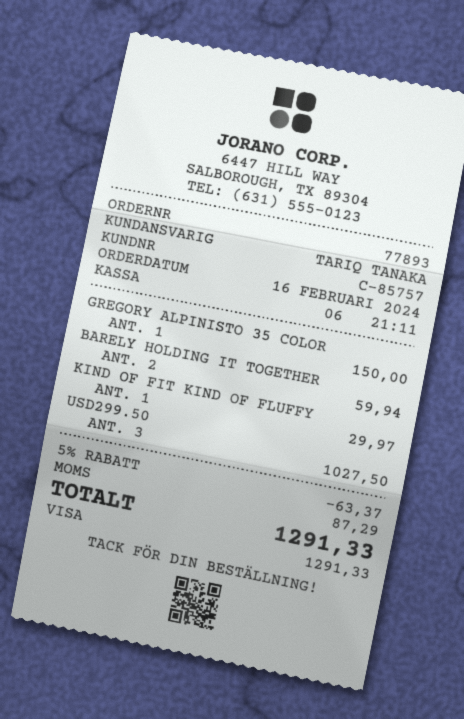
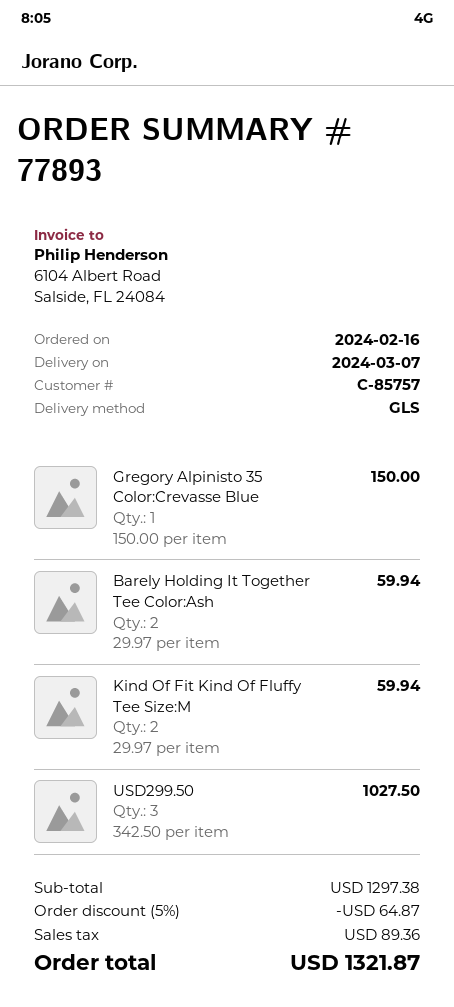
KIND OF FIT KIND OF FLUFFY: 1 for 29.97 -> 2 for 59.94
discount: 5% = 63.37 -> 5% = 64.87
tax: 87.29 -> 89.36
total: 1291.33 -> 1321.87

